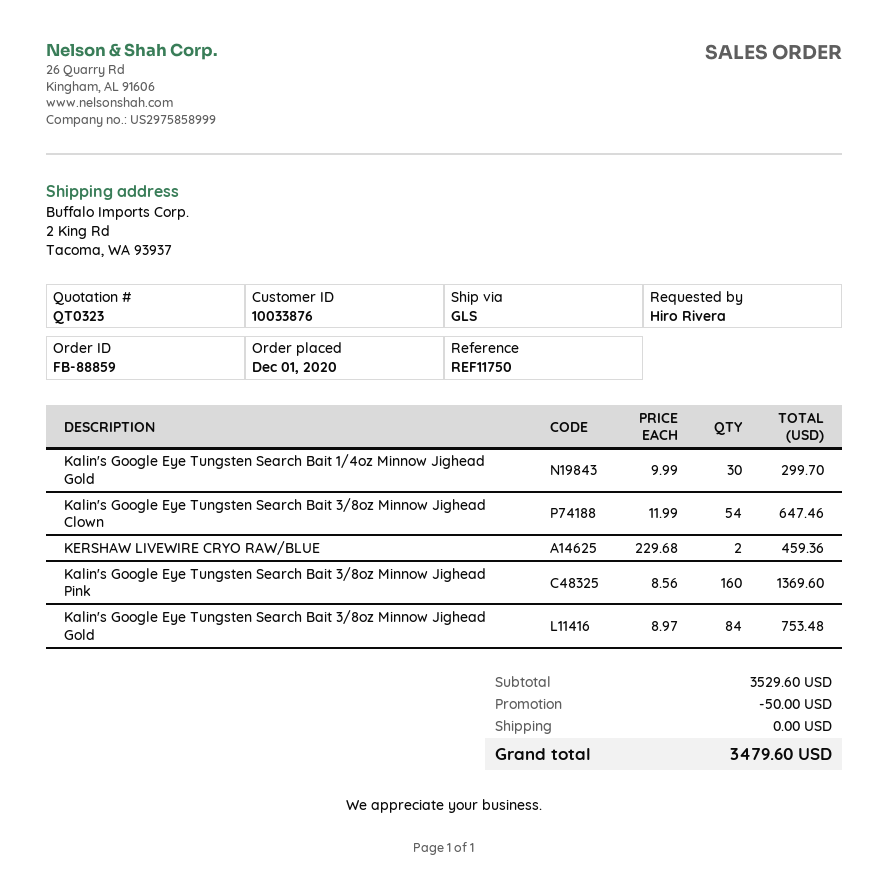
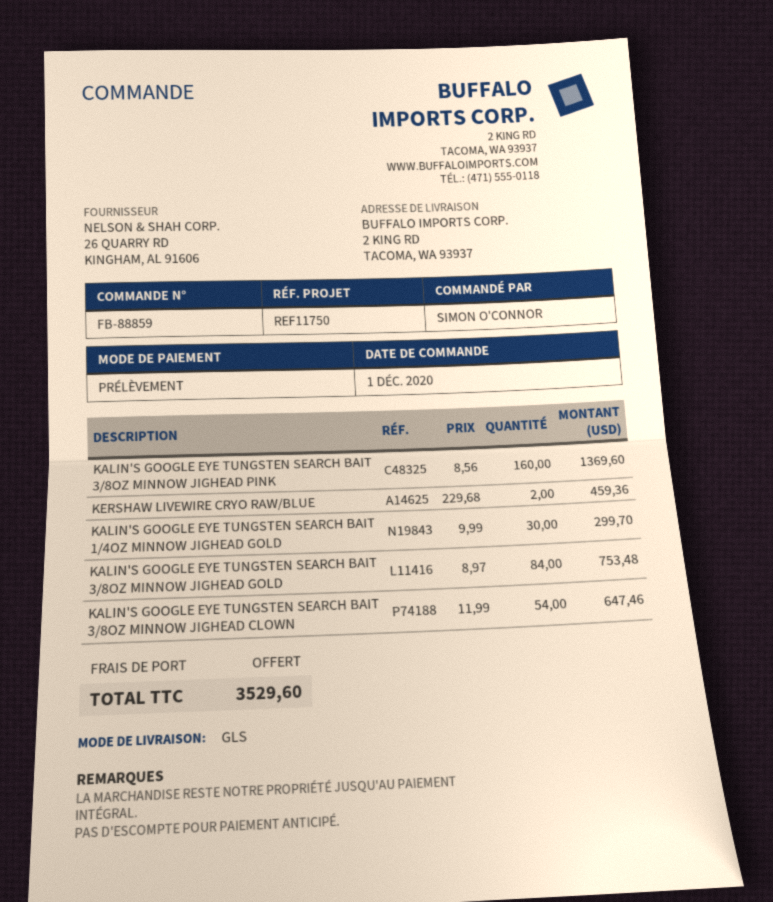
ordered by: Hiro Rivera -> SIMON O'CONNOR
discount: 50.00 -> none
total: 3479.60 -> 3529.60

